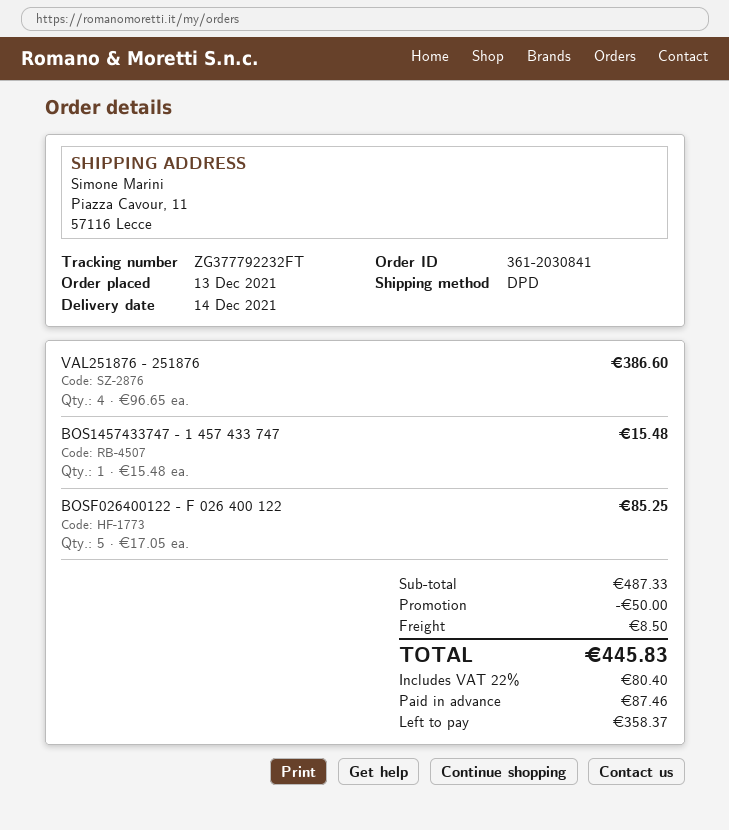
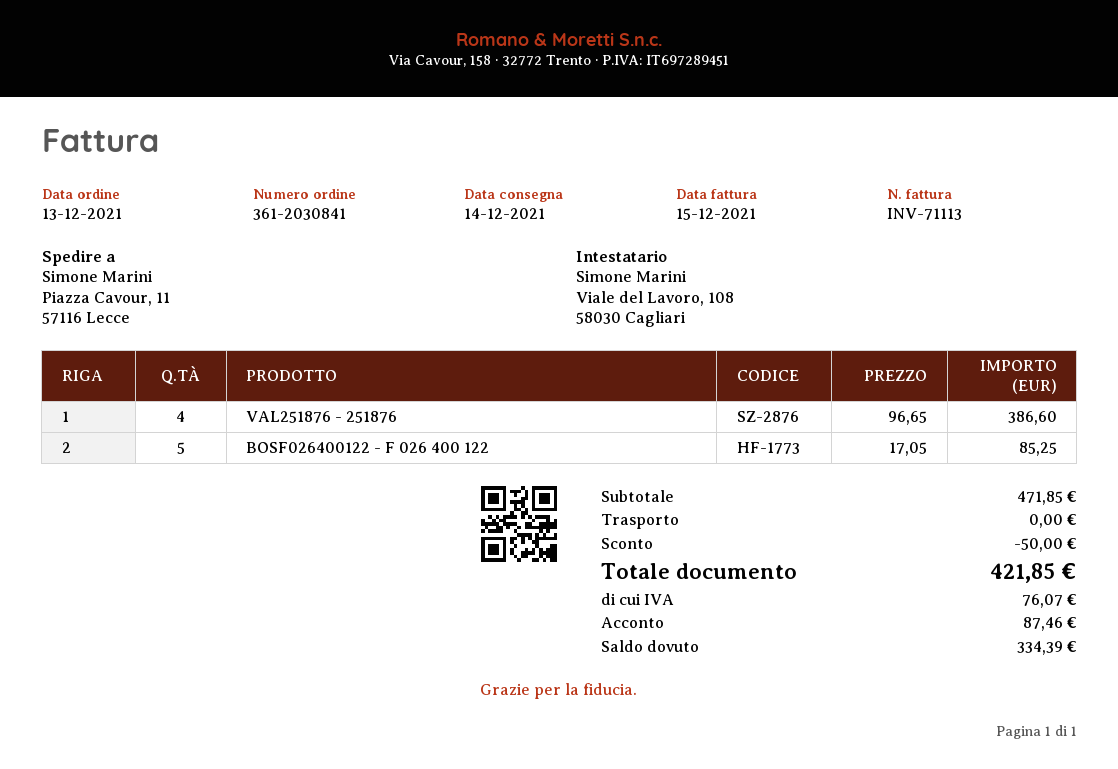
BOS1457433747 - 1 457 433 747: 1 x 15.48 = 15.48 -> none
subtotal: 487.33 -> 471.85
shipping: 8.50 -> 0.00
tax: 80.40 -> 76.07
total: 445.83 -> 421.85
balance: 358.37 -> 334.39

